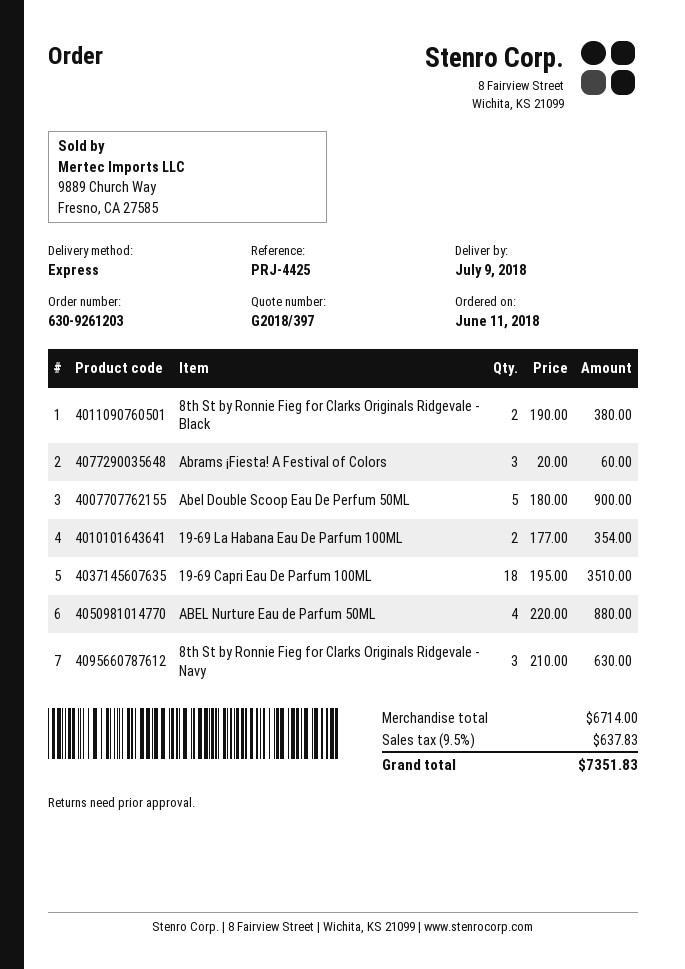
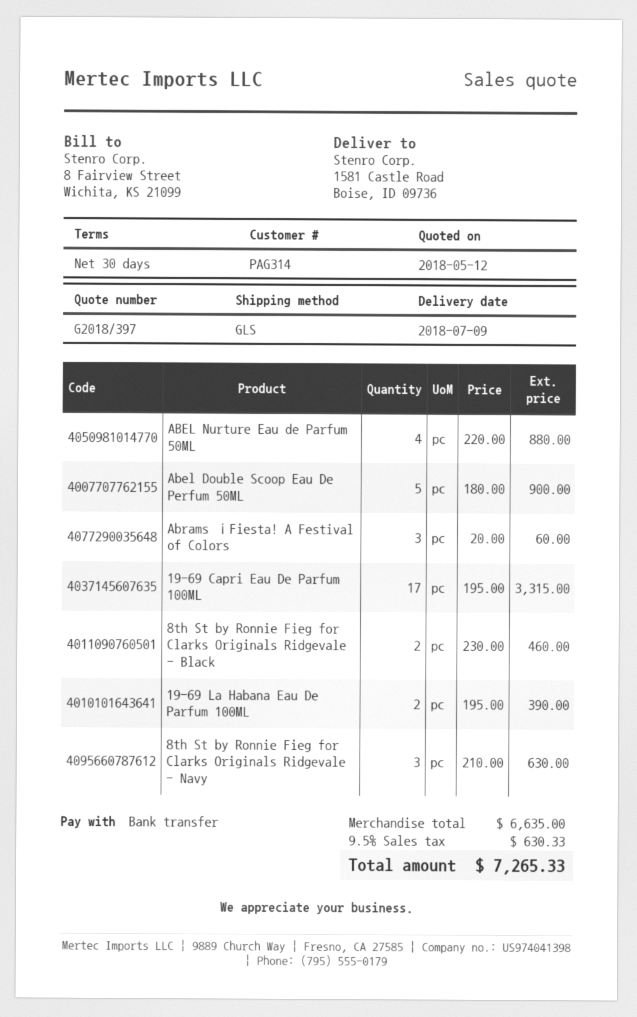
shipping method: express -> GLS
8th St by Ronnie Fieg for Clarks Originals Ridgevale - Black: 2 x 190.00 = 380.00 -> 2 x 230.00 = 460.00
19-69 La Habana Eau De Parfum 100ML: 2 x 177.00 = 354.00 -> 2 x 195.00 = 390.00
19-69 Capri Eau De Parfum 100ML: 18 x 195.00 = 3510.00 -> 17 x 195.00 = 3315.00
subtotal: 6714.00 -> 6635.00
tax: 9.5% = 637.83 -> 9.5% = 630.33
total: 7351.83 -> 7265.33

